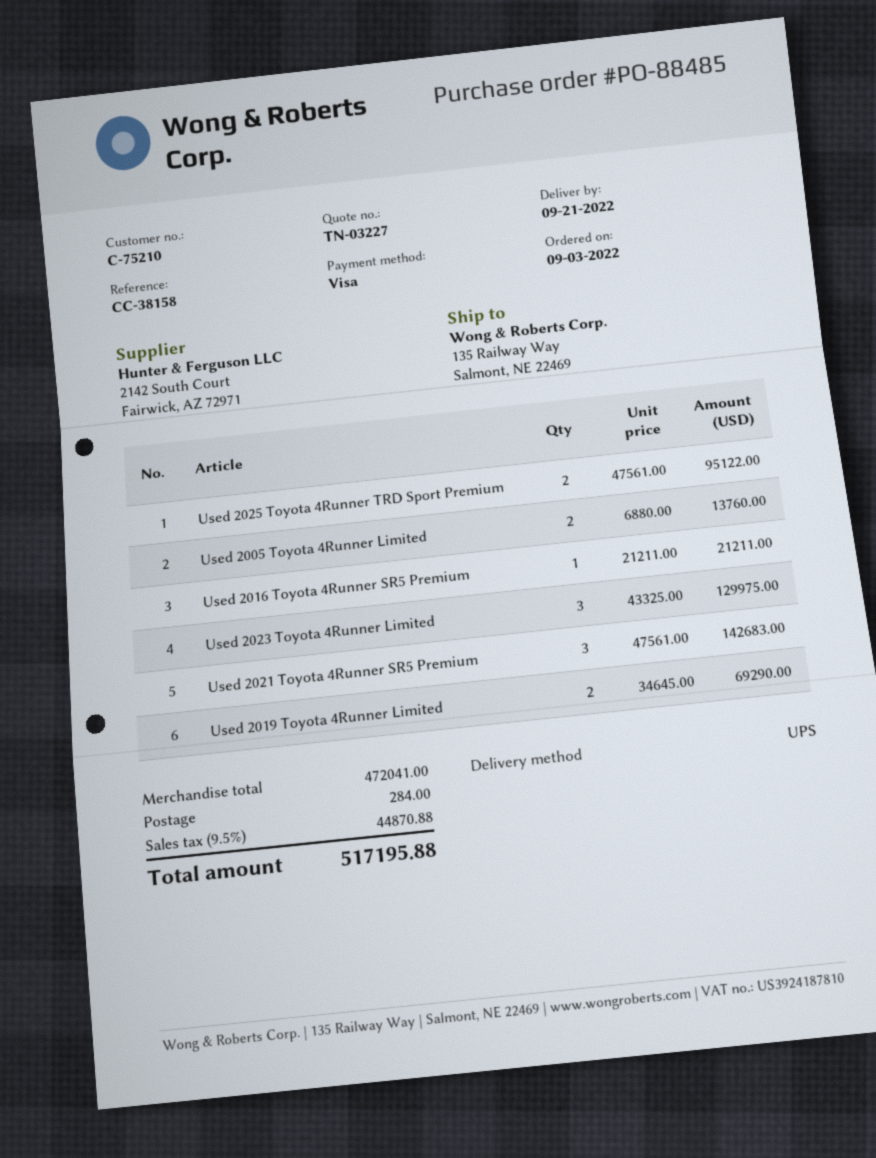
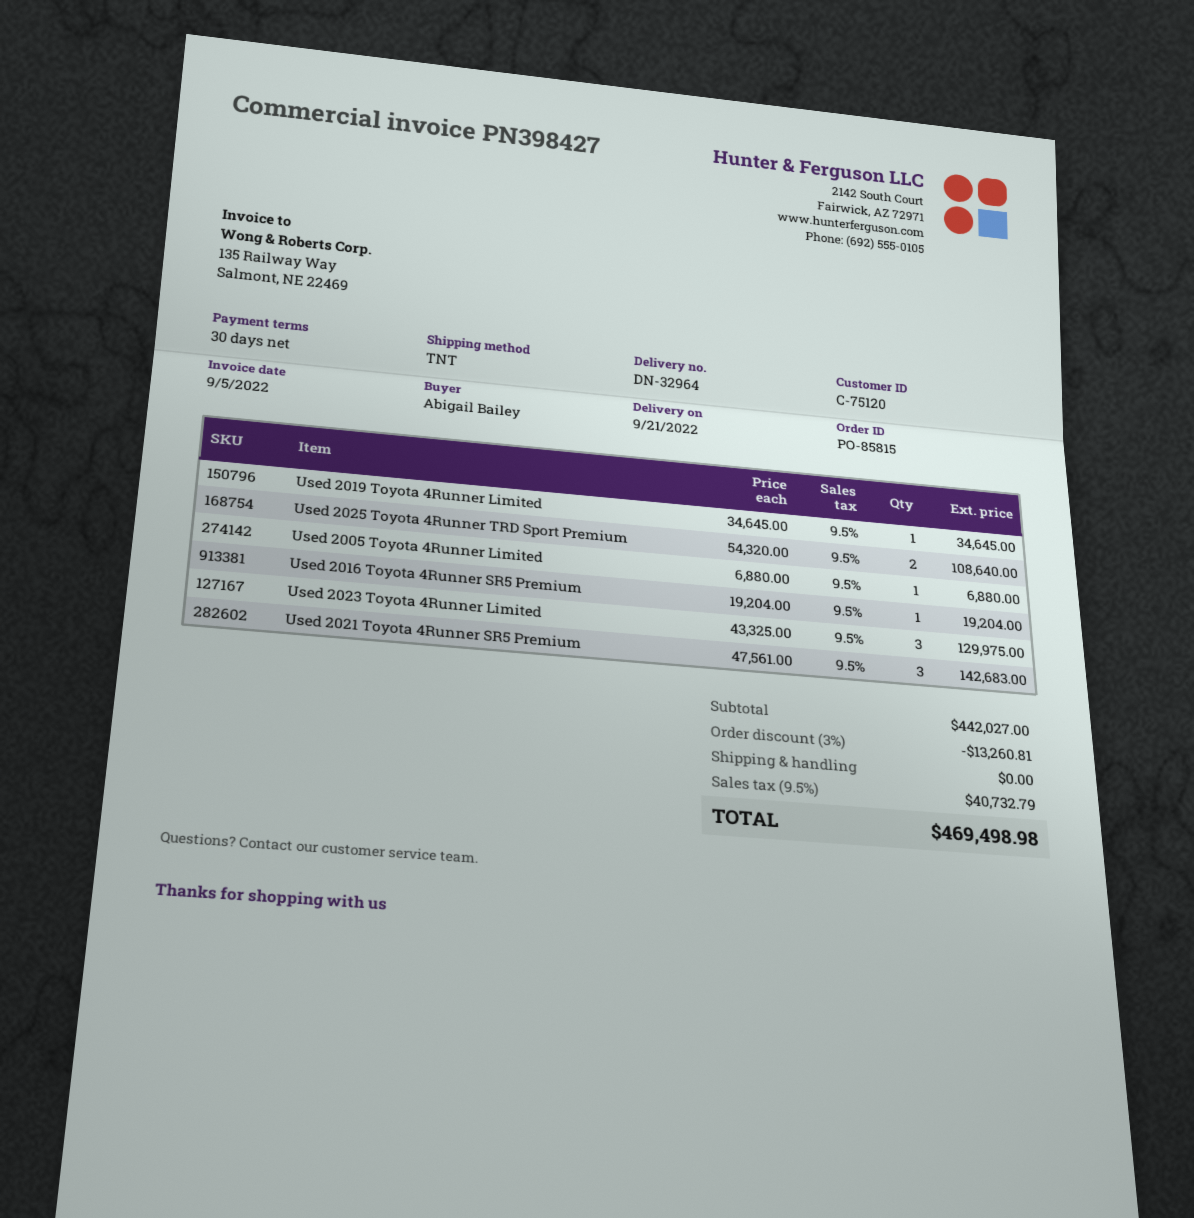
order number: PO-88485 -> PO-85815
customer number: C-75210 -> C-75120
shipping method: UPS -> TNT
Used 2025 Toyota 4Runner TRD Sport Premium: 2 x 47561.00 = 95122.00 -> 2 x 54320.00 = 108640.00
Used 2005 Toyota 4Runner Limited: 2 x 6880.00 = 13760.00 -> 1 x 6880.00 = 6880.00
Used 2016 Toyota 4Runner SR5 Premium: 1 x 21211.00 = 21211.00 -> 1 x 19204.00 = 19204.00
Used 2019 Toyota 4Runner Limited: 2 x 34645.00 = 69290.00 -> 1 x 34645.00 = 34645.00
subtotal: 472041.00 -> 442027.00
discount: none -> 3% = 13260.81
shipping: 284.00 -> 0.00
tax: 9.5% = 44870.88 -> 9.5% = 40732.79
total: 517195.88 -> 469498.98

